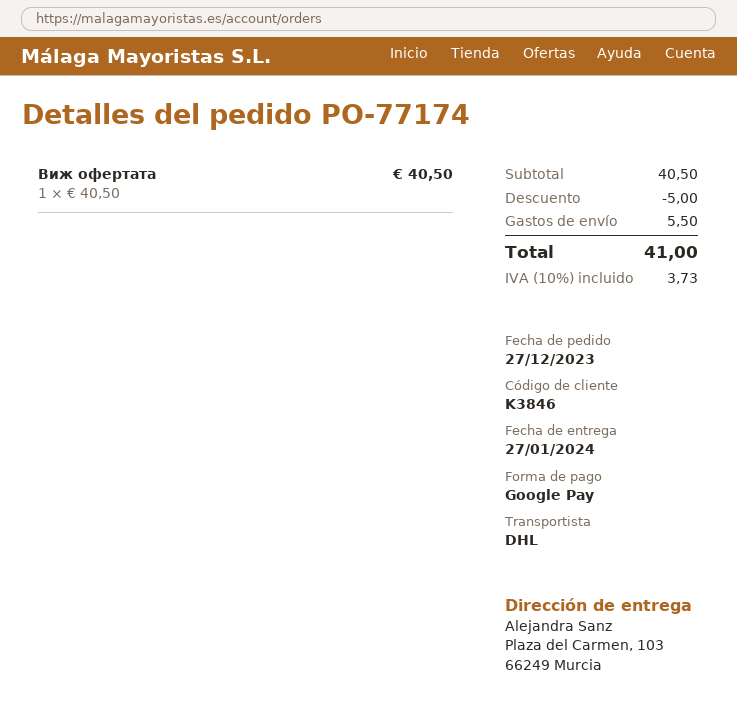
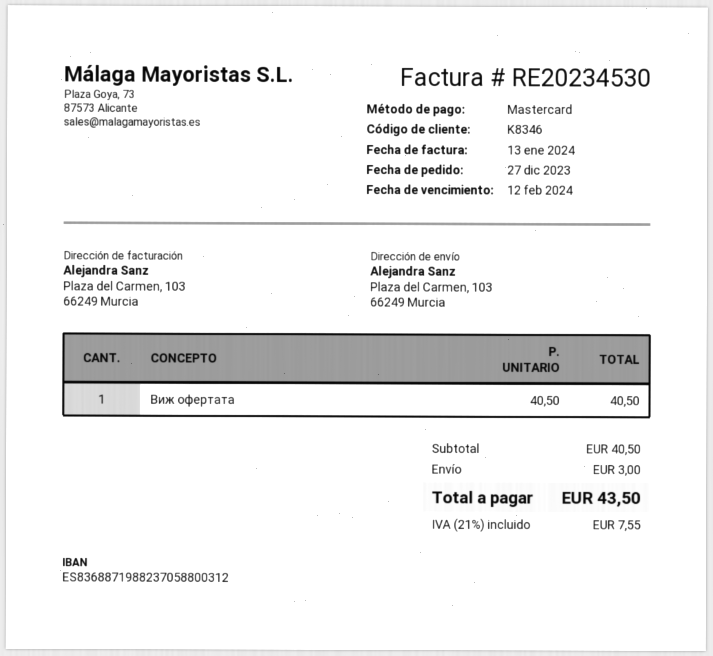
customer number: K3846 -> K8346
payment method: Google Pay -> Mastercard
discount: 5.00 -> none
shipping: 5.50 -> 3.00
tax: 10% = 3.73 -> 21% = 7.55
total: 41.00 -> 43.50

